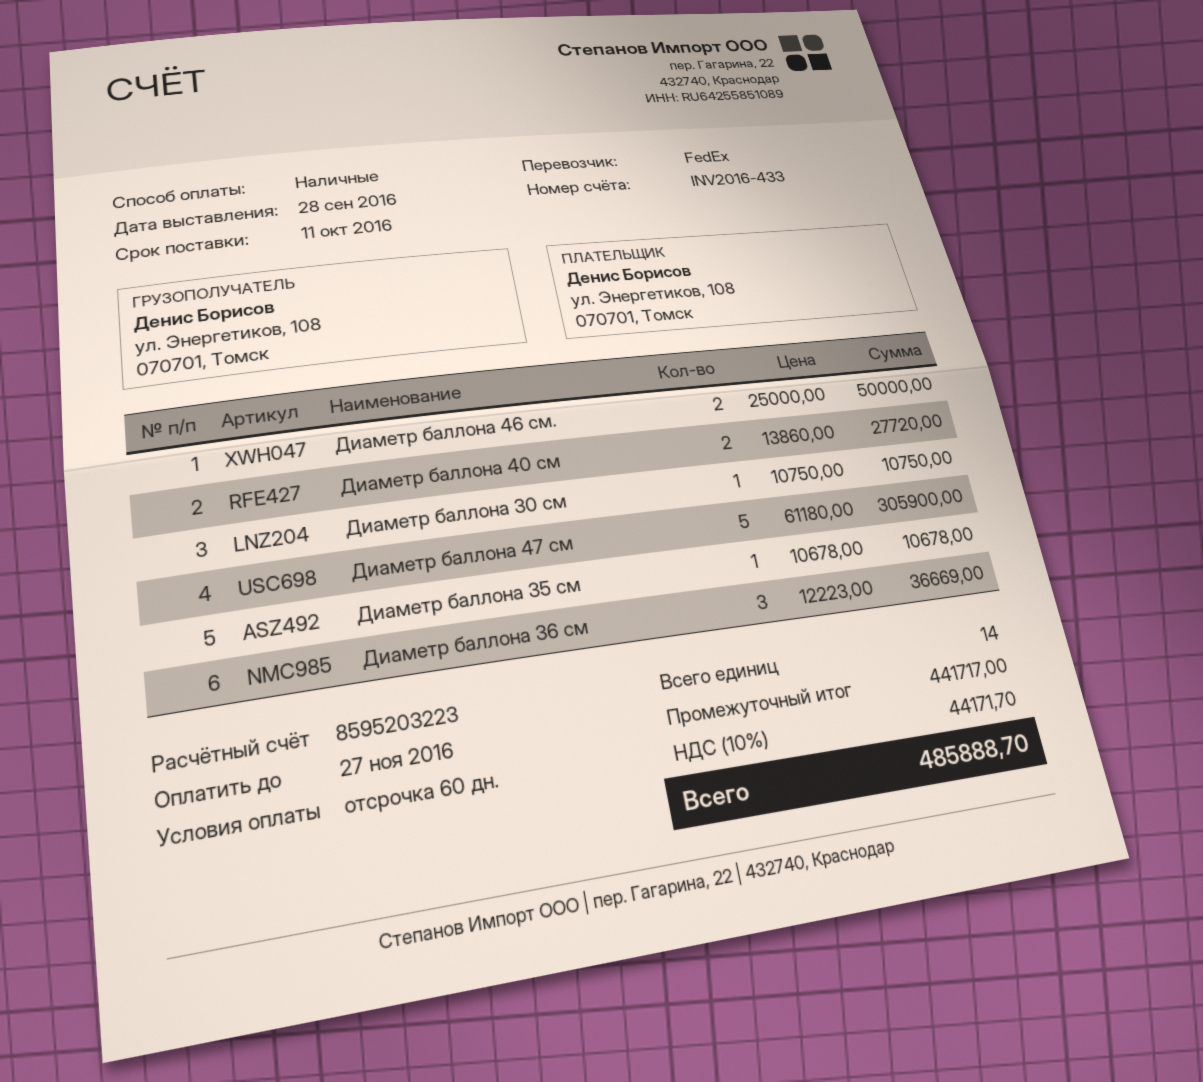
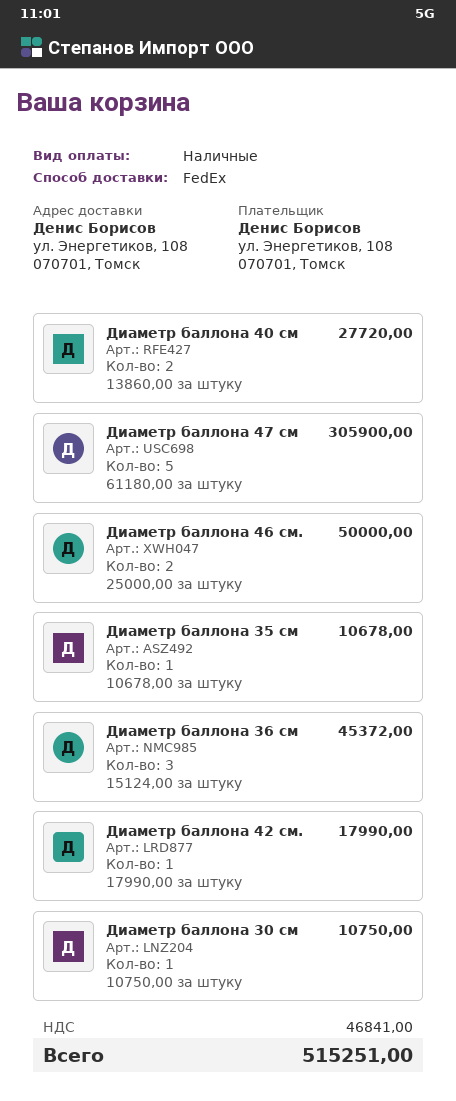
Диаметр баллона 36 см: 3 x 12223.00 = 36669.00 -> 3 x 15124.00 = 45372.00
Диаметр баллона 42 см.: none -> 1 x 17990.00 = 17990.00
tax: 44171.70 -> 46841.00
total: 485888.70 -> 515251.00

